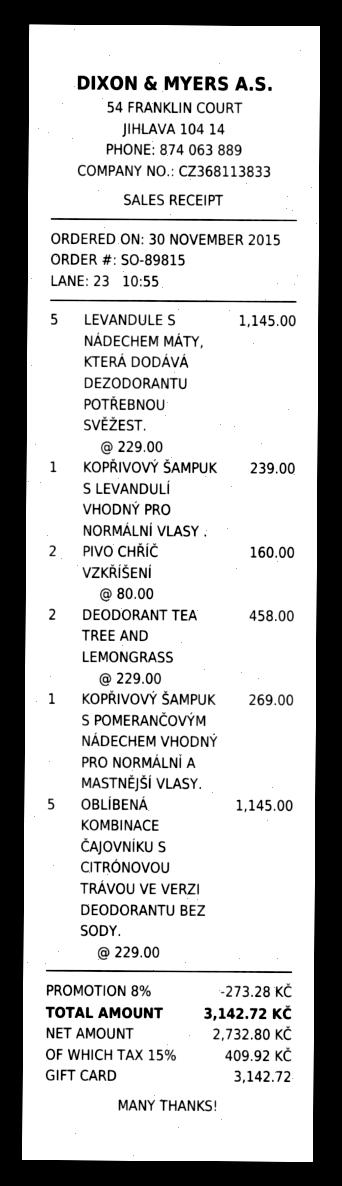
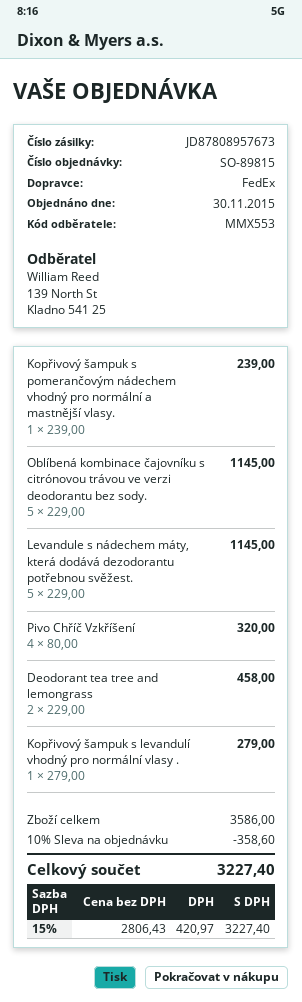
KOPŘIVOVÝ ŠAMPUK S LEVANDULÍ VHODNÝ PRO NORMÁLNÍ VLASY .: 1 x 239.00 = 239.00 -> 1 x 279.00 = 279.00
PIVO CHŘÍČ VZKŘÍŠENÍ: 2 x 80.00 = 160.00 -> 4 x 80.00 = 320.00
KOPŘIVOVÝ ŠAMPUK S POMERANČOVÝM NÁDECHEM VHODNÝ PRO NORMÁLNÍ A MASTNĚJŠÍ VLASY.: 1 x 269.00 = 269.00 -> 1 x 239.00 = 239.00
discount: 8% = 273.28 -> 10% = 358.60
net: 2732.80 -> 2806.43
tax: 15% = 409.92 -> 15% = 420.97
total: 3142.72 -> 3227.40

